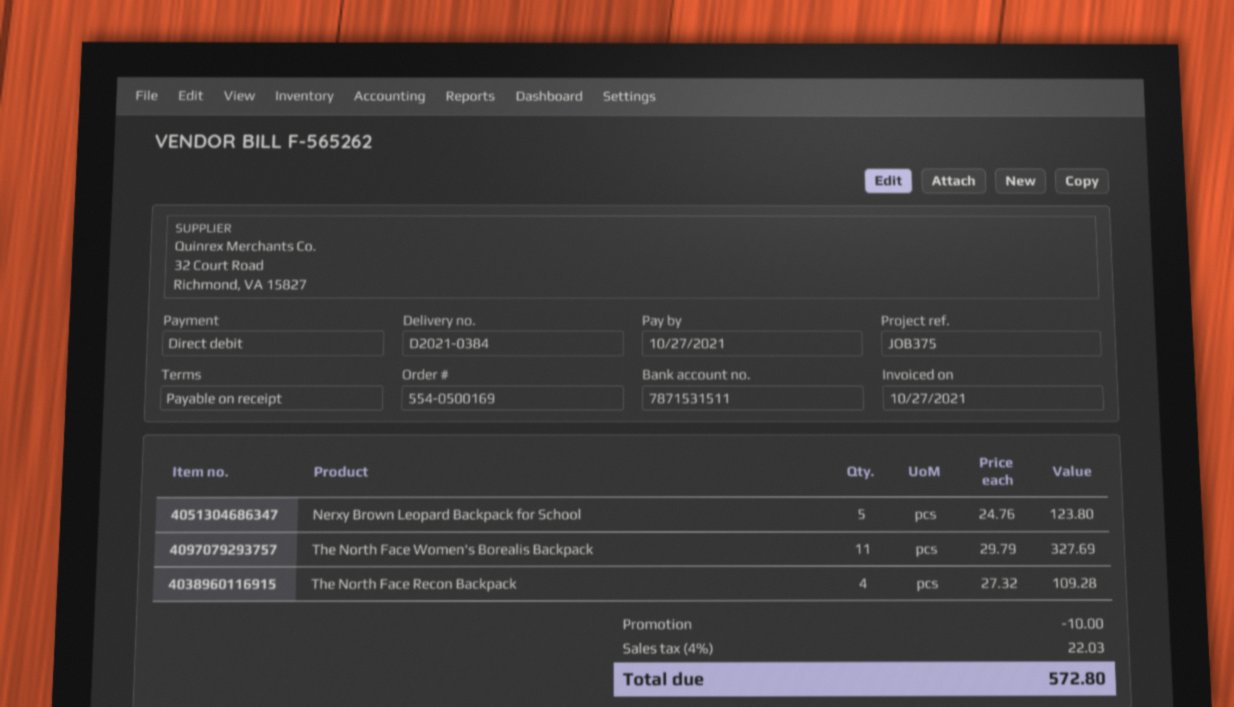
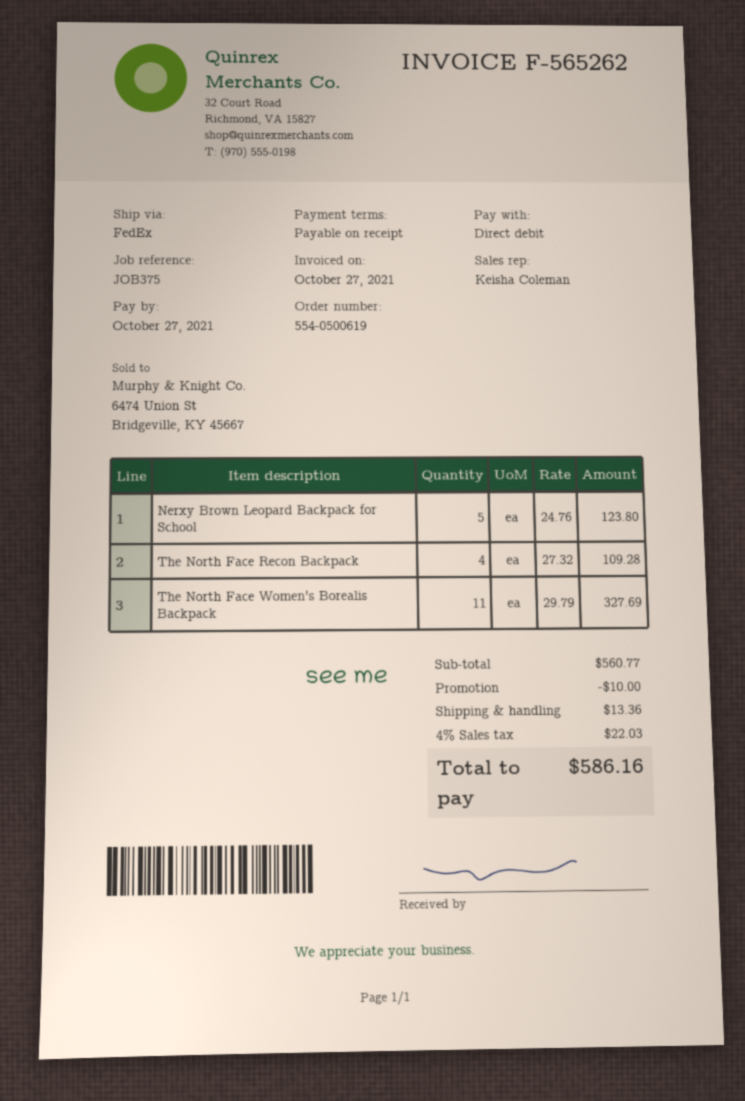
order number: 554-0500169 -> 554-0500619
shipping: none -> 13.36
total: 572.80 -> 586.16

